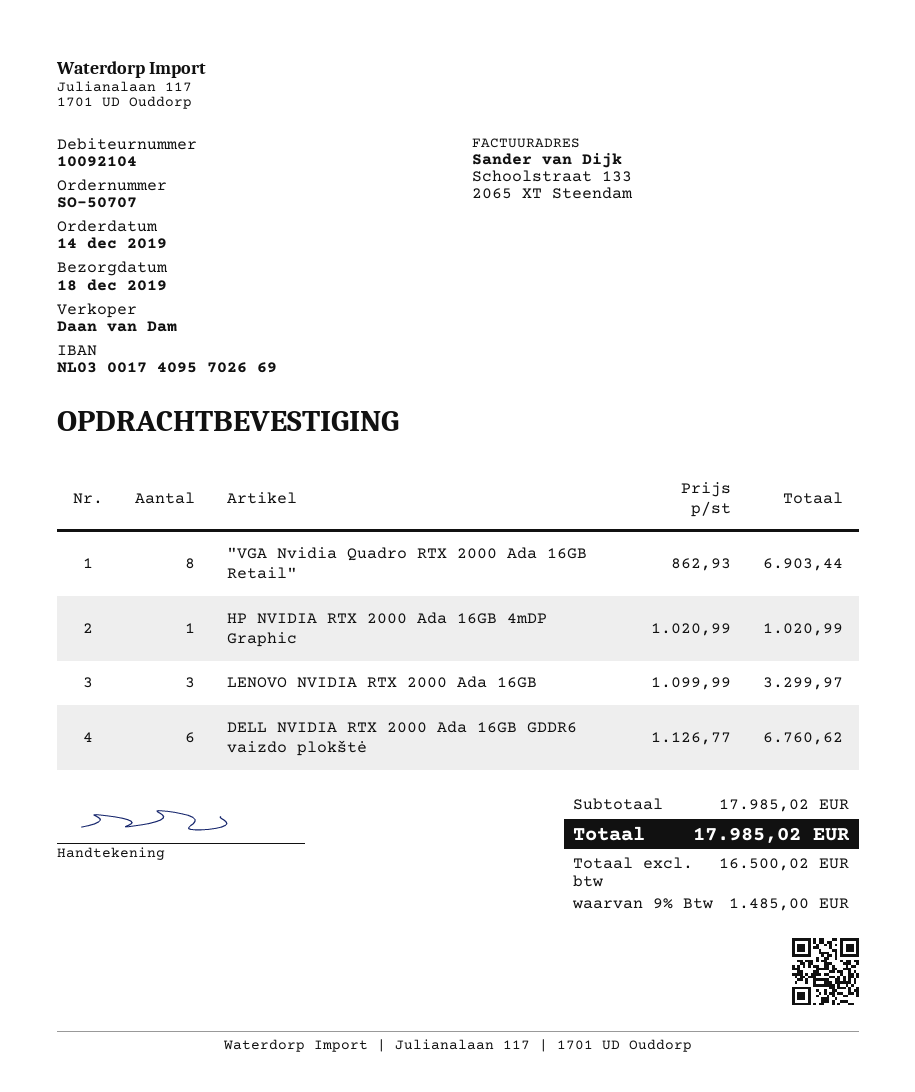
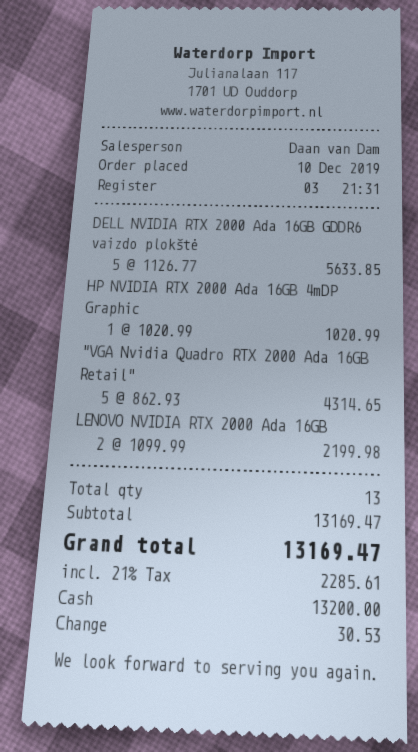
order date: 2019-12-14 -> 2019-12-10
"VGA Nvidia Quadro RTX 2000 Ada 16GB Retail": 8 x 862.93 = 6903.44 -> 5 x 862.93 = 4314.65
LENOVO NVIDIA RTX 2000 Ada 16GB: 3 x 1099.99 = 3299.97 -> 2 x 1099.99 = 2199.98
DELL NVIDIA RTX 2000 Ada 16GB GDDR6 vaizdo plokštė: 6 x 1126.77 = 6760.62 -> 5 x 1126.77 = 5633.85
subtotal: 17985.02 -> 13169.47
tax: 9% = 1485.00 -> 21% = 2285.61
total: 17985.02 -> 13169.47

